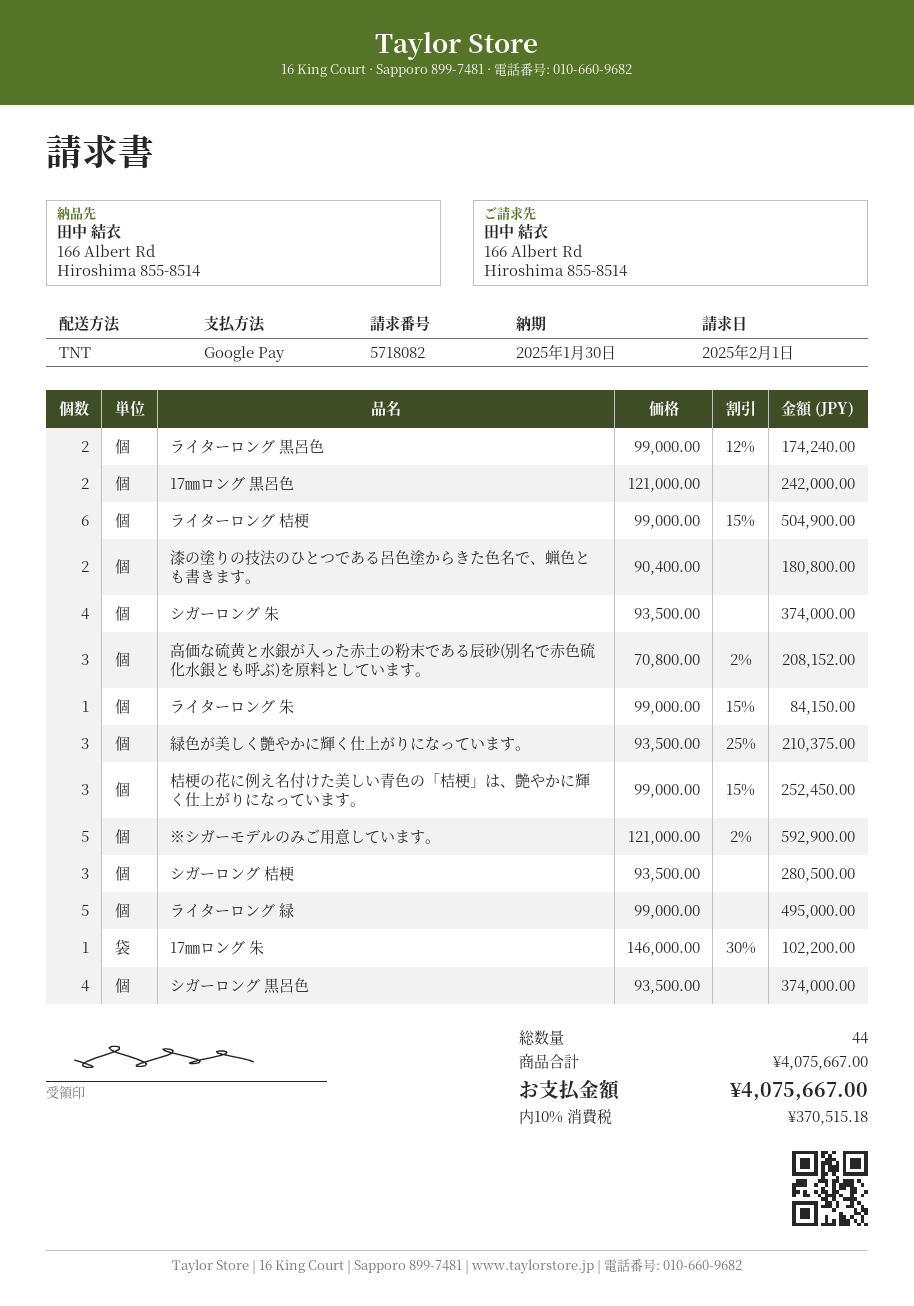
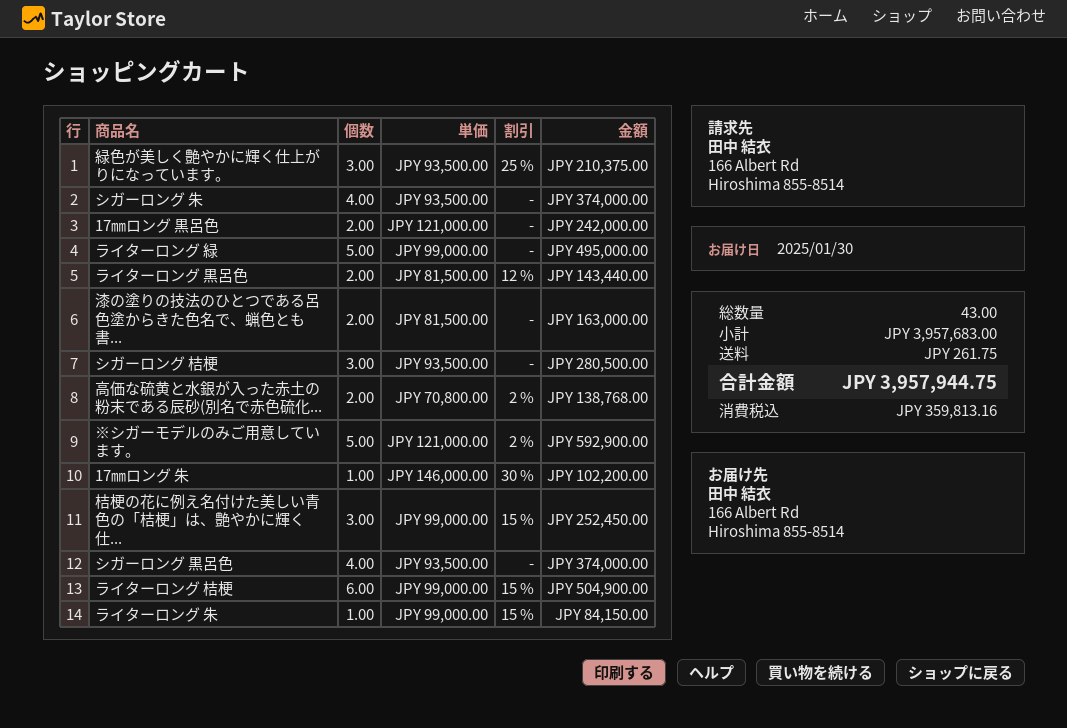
ライターロング 黒呂色: 2 x 99000.00 - 12% = 174240.00 -> 2 x 81500.00 - 12% = 143440.00
漆の塗りの技法のひとつである呂色塗からきた色名で、蝋色とも書きます。: 2 x 90400.00 = 180800.00 -> 2 x 81500.00 = 163000.00
高価な硫黄と水銀が入った赤土の粉末である辰砂(別名で赤色硫化水銀とも呼ぶ)を原料としています。: 3 x 70800.00 - 2% = 208152.00 -> 2 x 70800.00 - 2% = 138768.00
total quantity: 44 -> 43
subtotal: 4075667.00 -> 3957683.00
shipping: none -> 261.75
tax: 370515.18 -> 359813.16
total: 4075667.00 -> 3957944.75

